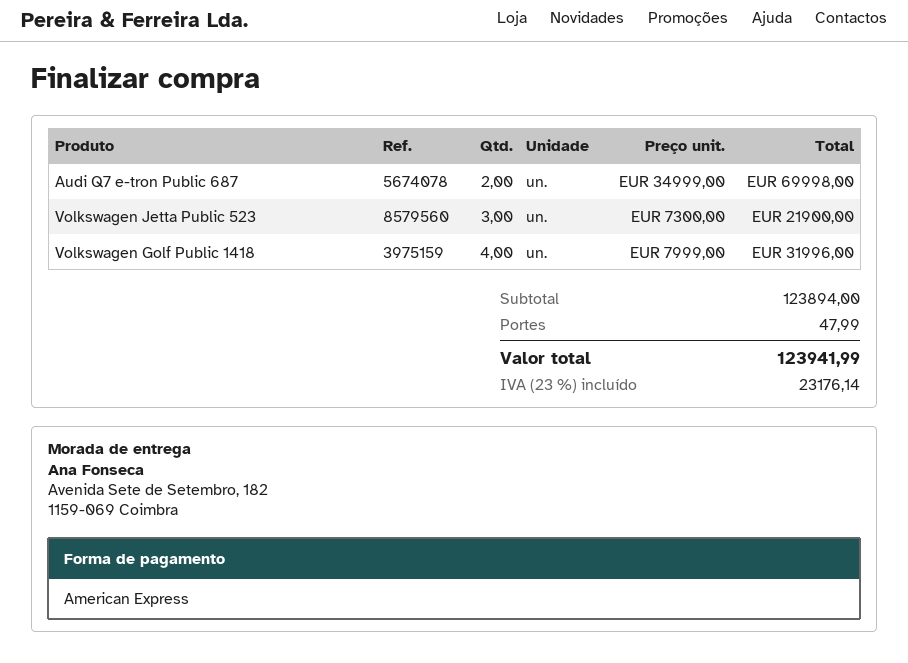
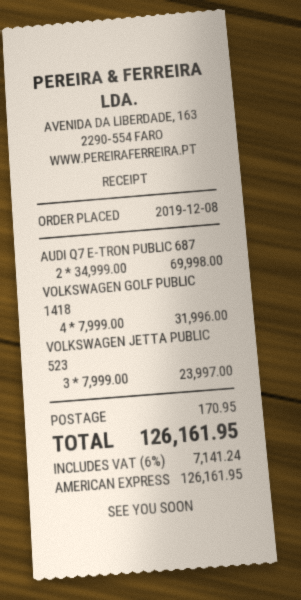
Volkswagen Jetta Public 523: 3 x 7300.00 = 21900.00 -> 3 x 7999.00 = 23997.00
shipping: 47.99 -> 170.95
tax: 23% = 23176.14 -> 6% = 7141.24
total: 123941.99 -> 126161.95

